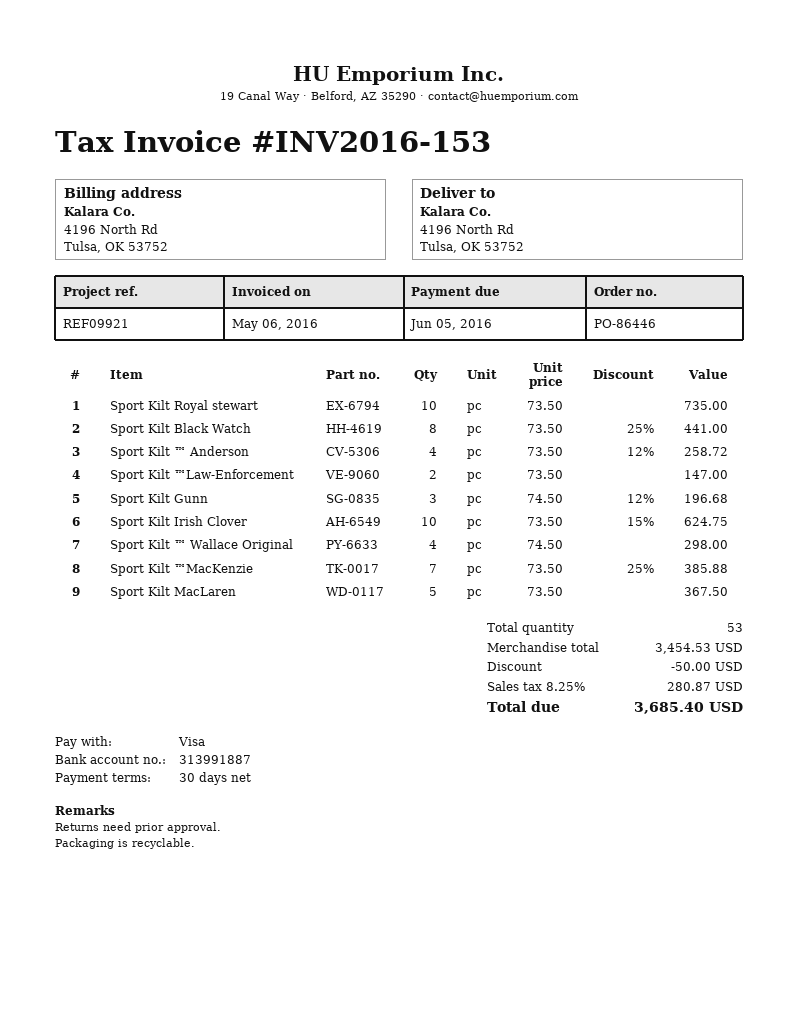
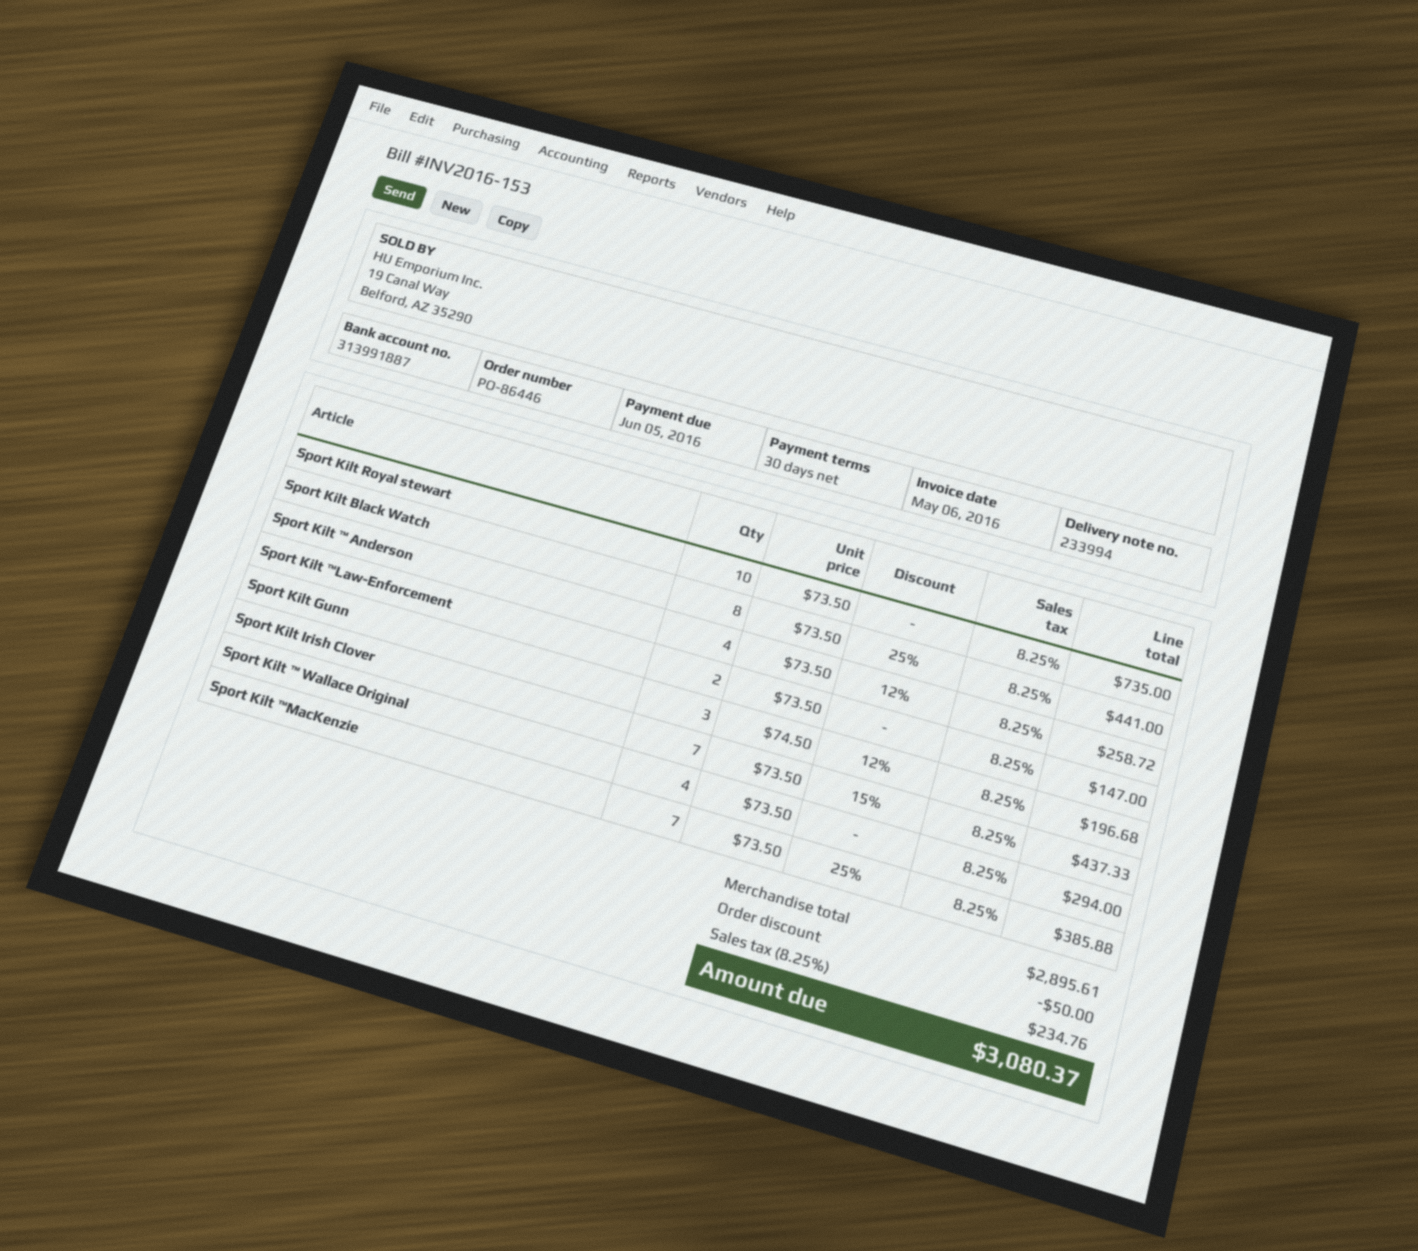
Sport Kilt Irish Clover: 10 x 73.50 - 15% = 624.75 -> 7 x 73.50 - 15% = 437.33
Sport Kilt ™ Wallace Original: 4 x 74.50 = 298.00 -> 4 x 73.50 = 294.00
Sport Kilt MacLaren: 5 x 73.50 = 367.50 -> none
subtotal: 3454.53 -> 2895.61
tax: 8.25% = 280.87 -> 8.25% = 234.76
total: 3685.40 -> 3080.37

